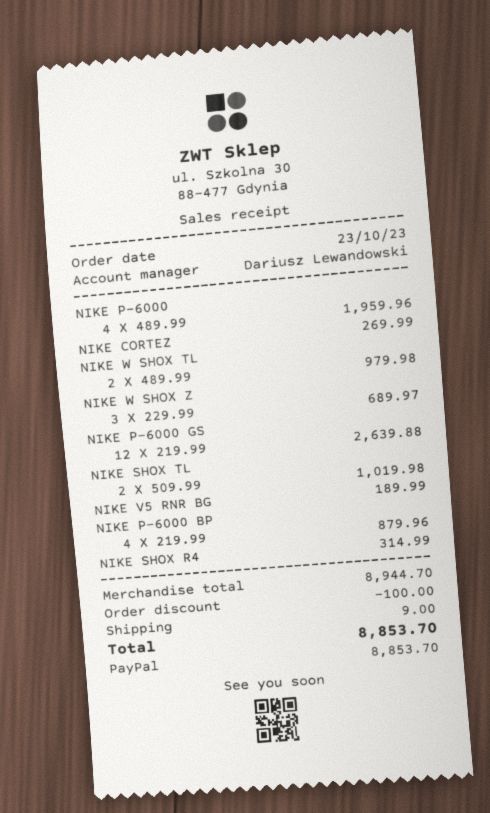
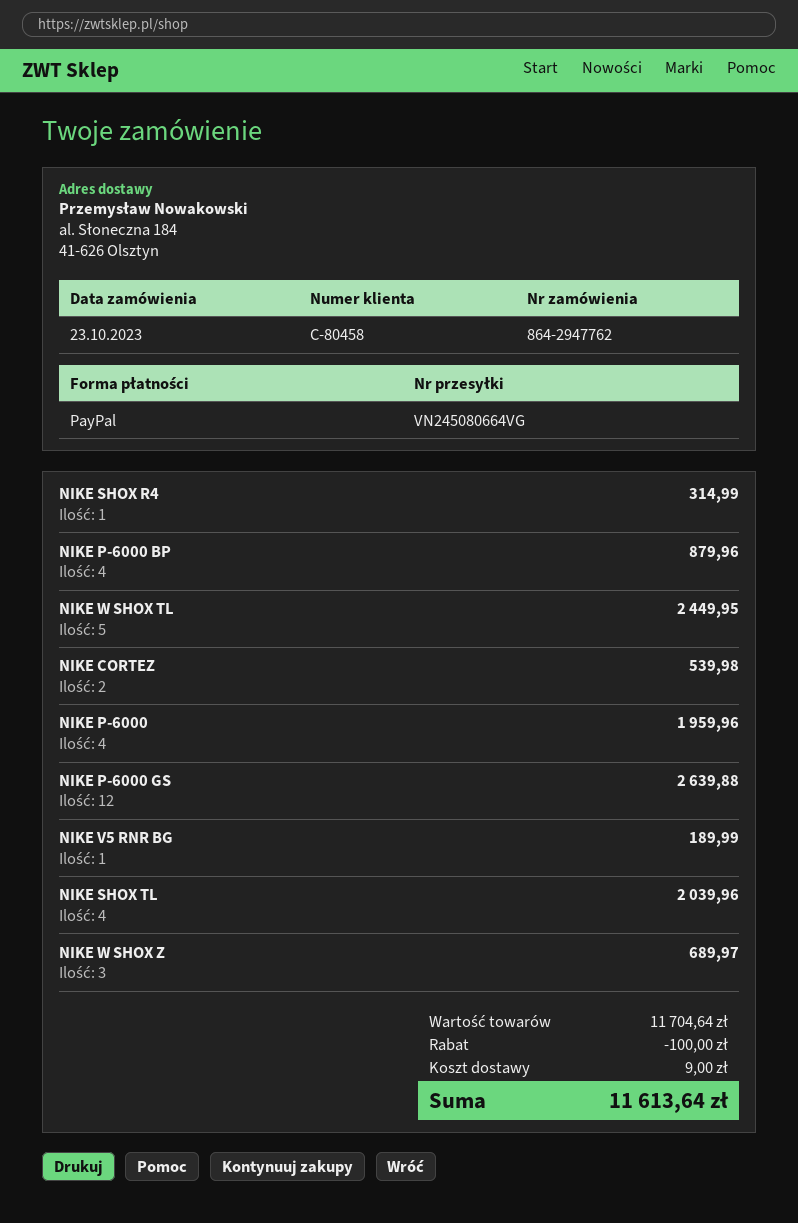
NIKE CORTEZ: 1 for 269.99 -> 2 for 539.98
NIKE W SHOX TL: 2 for 979.98 -> 5 for 2449.95
NIKE SHOX TL: 2 for 1019.98 -> 4 for 2039.96
subtotal: 8944.70 -> 11704.64
total: 8853.70 -> 11613.64

